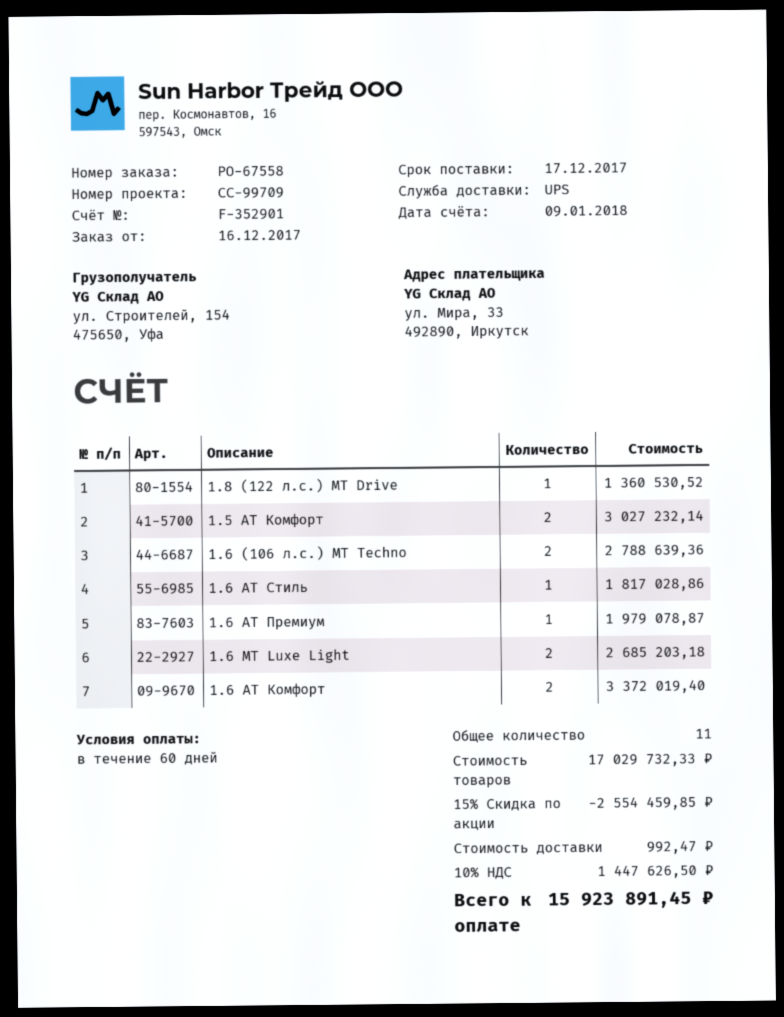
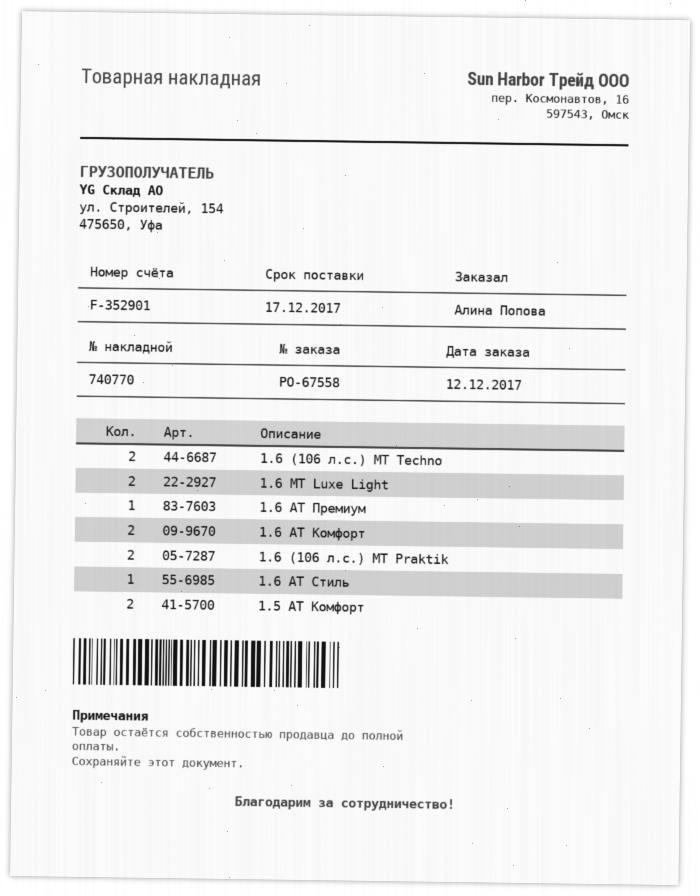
order date: 2017-12-16 -> 2017-12-12
1.8 (122 л.с.) MT Drive: 1 -> none
1.6 (106 л.с.) MT Praktik: none -> 2

